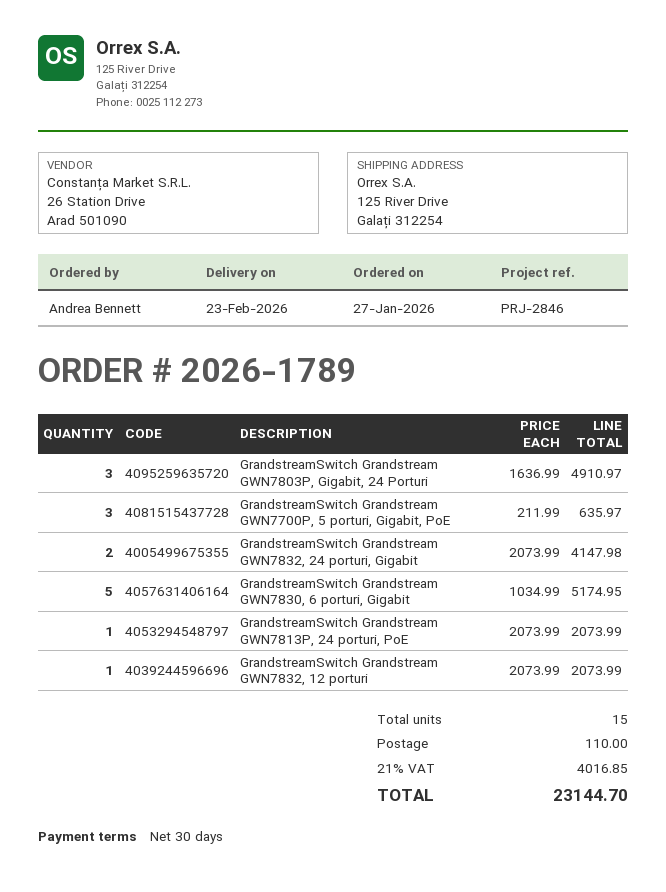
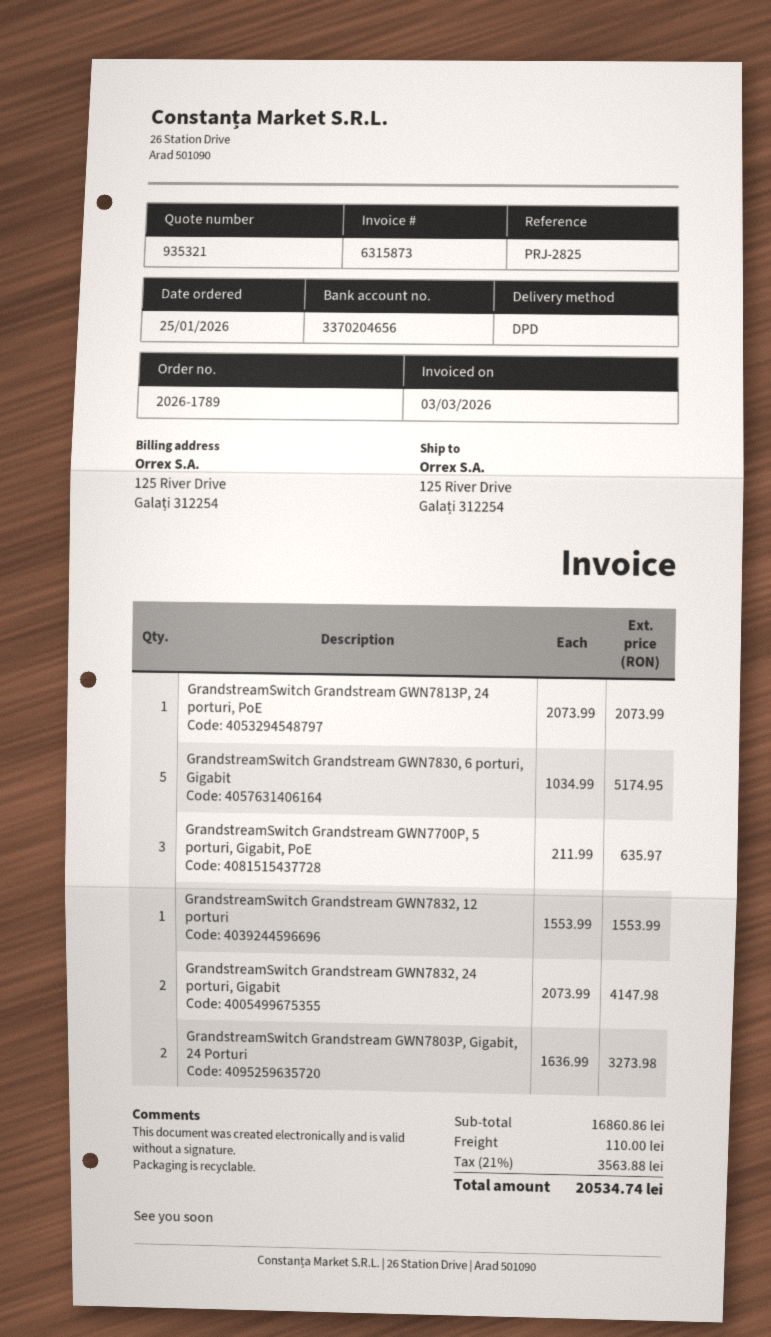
order date: 2026-01-27 -> 2026-01-25
reference: PRJ-2846 -> PRJ-2825
GrandstreamSwitch Grandstream GWN7803P, Gigabit, 24 Porturi: 3 x 1636.99 = 4910.97 -> 2 x 1636.99 = 3273.98
GrandstreamSwitch Grandstream GWN7832, 12 porturi: 1 x 2073.99 = 2073.99 -> 1 x 1553.99 = 1553.99
tax: 21% = 4016.85 -> 21% = 3563.88
total: 23144.70 -> 20534.74

